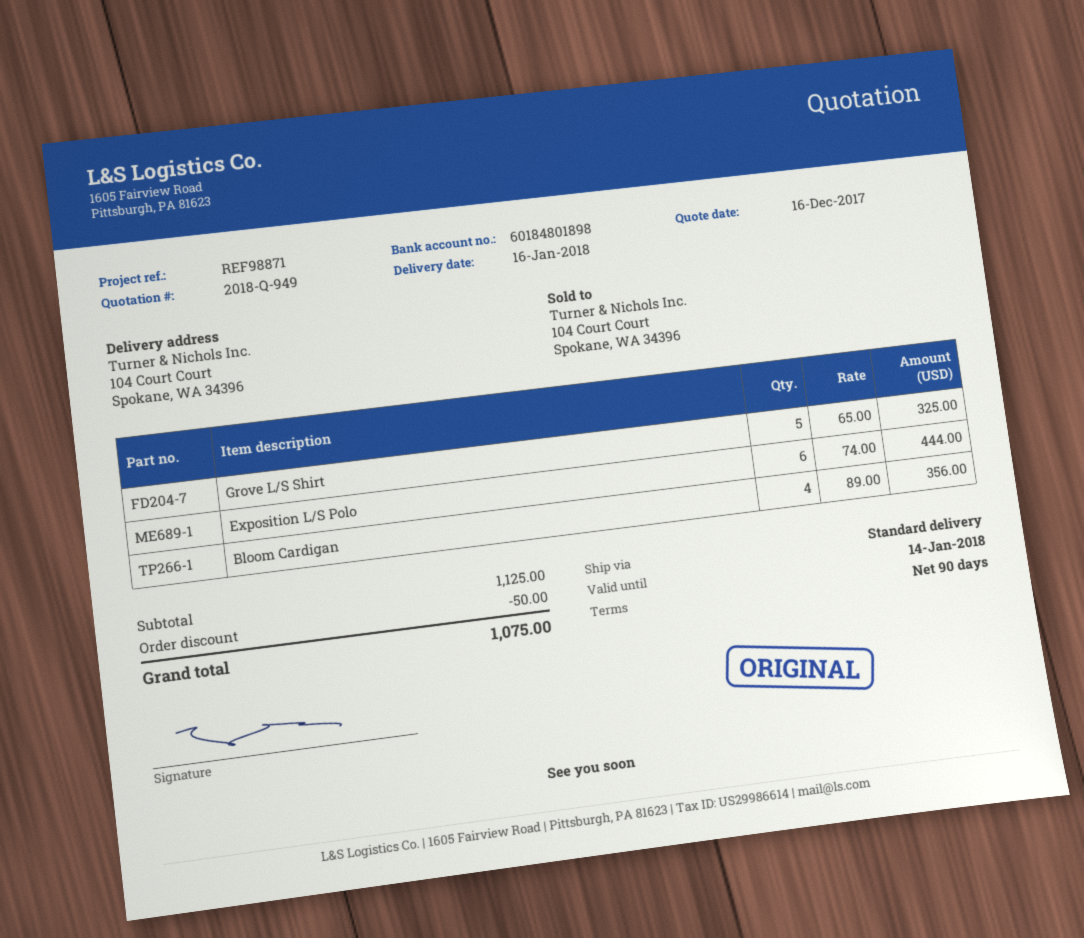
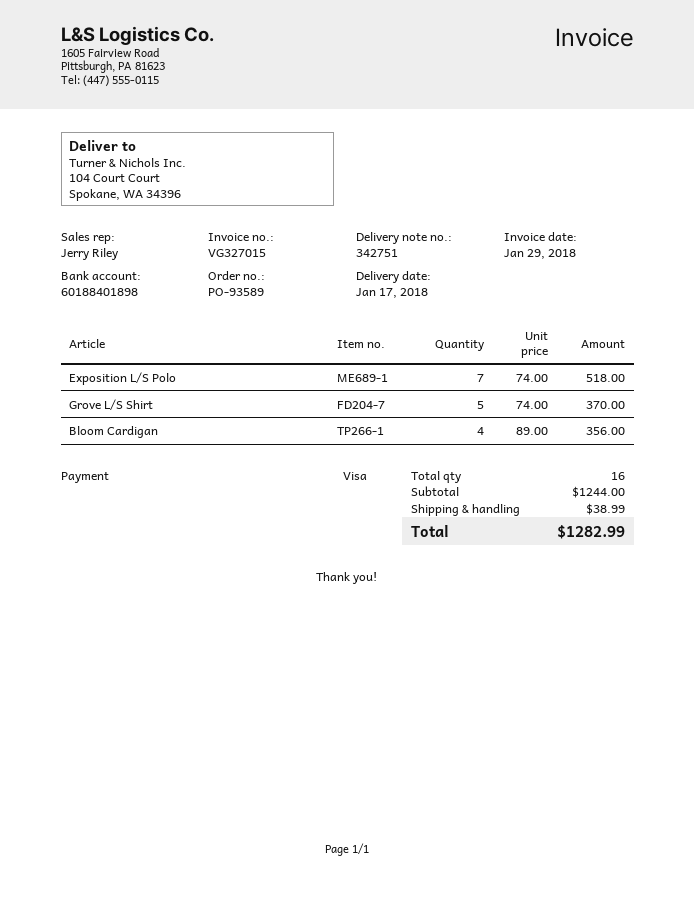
delivery date: 2018-01-16 -> 2018-01-17
bank account: 60184801898 -> 60188401898
Grove L/S Shirt: 5 x 65.00 = 325.00 -> 5 x 74.00 = 370.00
Exposition L/S Polo: 6 x 74.00 = 444.00 -> 7 x 74.00 = 518.00
subtotal: 1125.00 -> 1244.00
discount: 50.00 -> none
shipping: none -> 38.99
total: 1075.00 -> 1282.99

